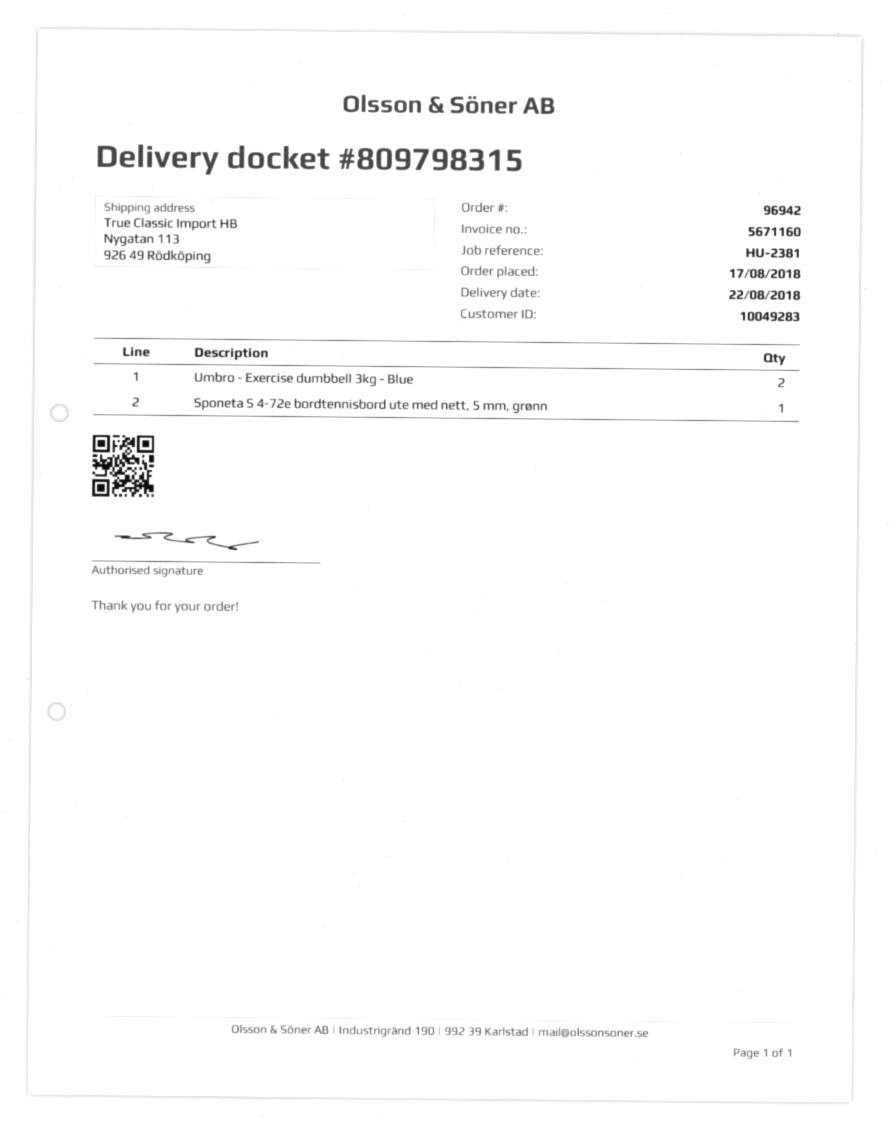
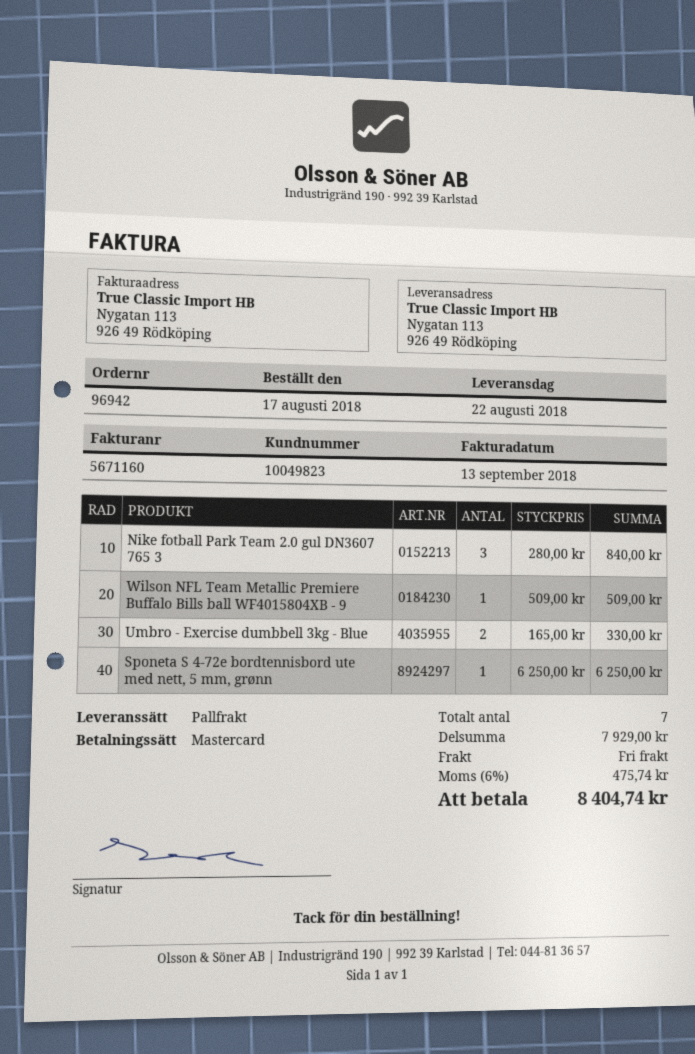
customer number: 10049283 -> 10049823
Nike fotball Park Team 2.0 gul DN3607 765 3: none -> 3
Wilson NFL Team Metallic Premiere Buffalo Bills ball WF4015804XB - 9: none -> 1

